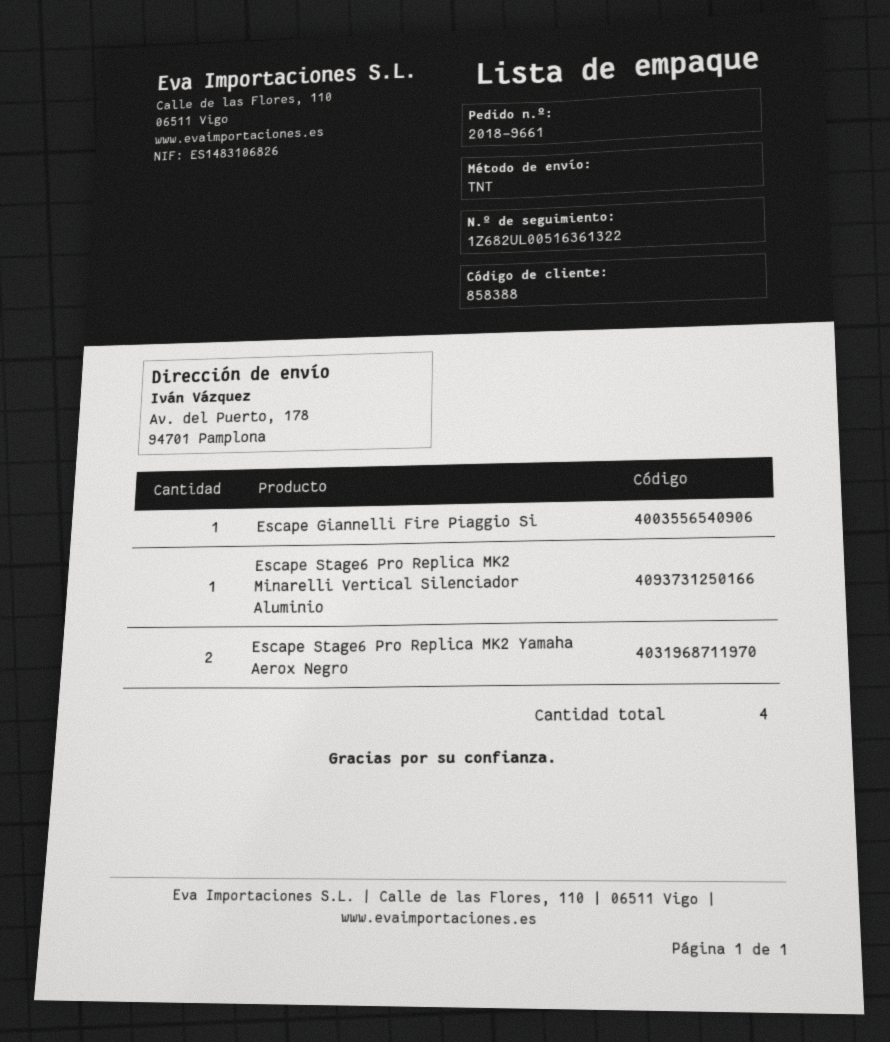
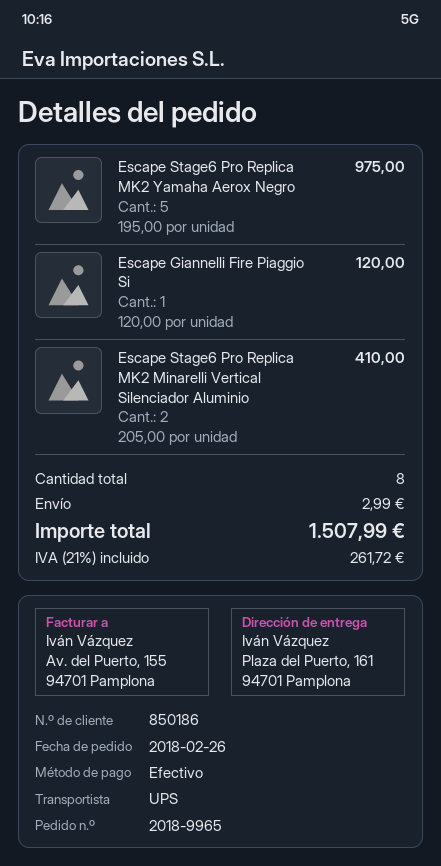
order number: 2018-9661 -> 2018-9965
customer number: 858388 -> 850186
shipping method: TNT -> UPS
ship to: Av. del Puerto, 178, 94701 Pamplona -> Plaza del Puerto, 161, 94701 Pamplona
Escape Stage6 Pro Replica MK2 Minarelli Vertical Silenciador Aluminio: 1 -> 2
Escape Stage6 Pro Replica MK2 Yamaha Aerox Negro: 2 -> 5
total quantity: 4 -> 8

